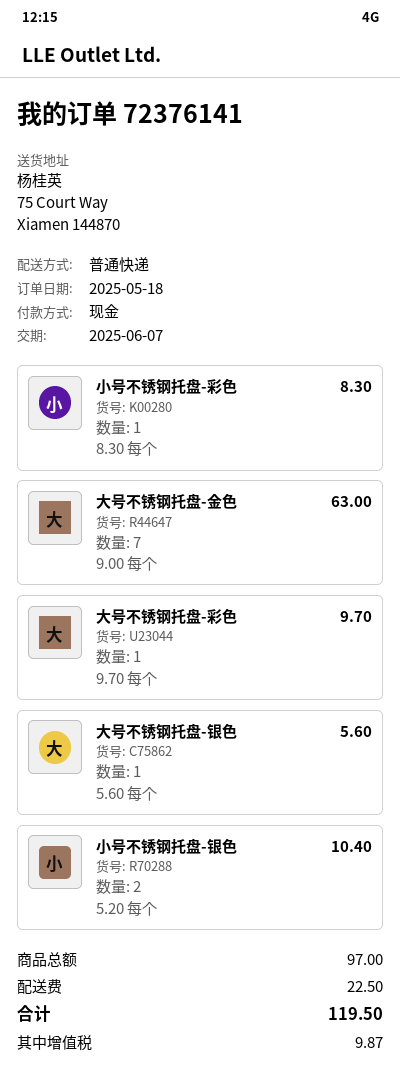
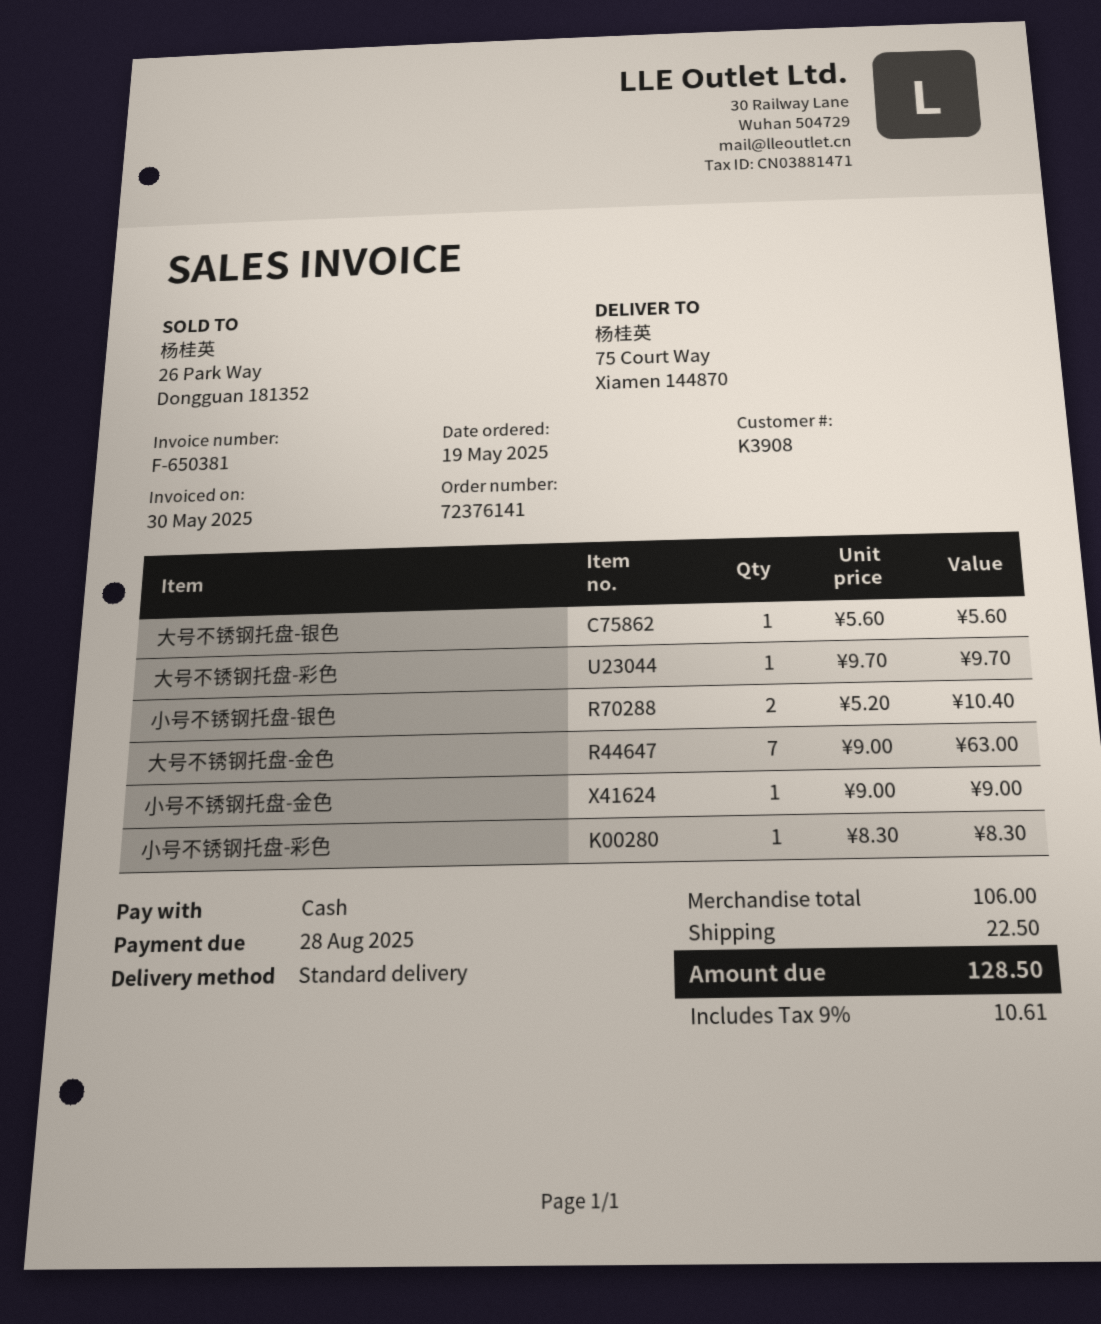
order date: 2025-05-18 -> 2025-05-19
小号不锈钢托盘-金色: none -> 1 x 9.00 = 9.00
subtotal: 97.00 -> 106.00
tax: 9.87 -> 10.61
total: 119.50 -> 128.50

